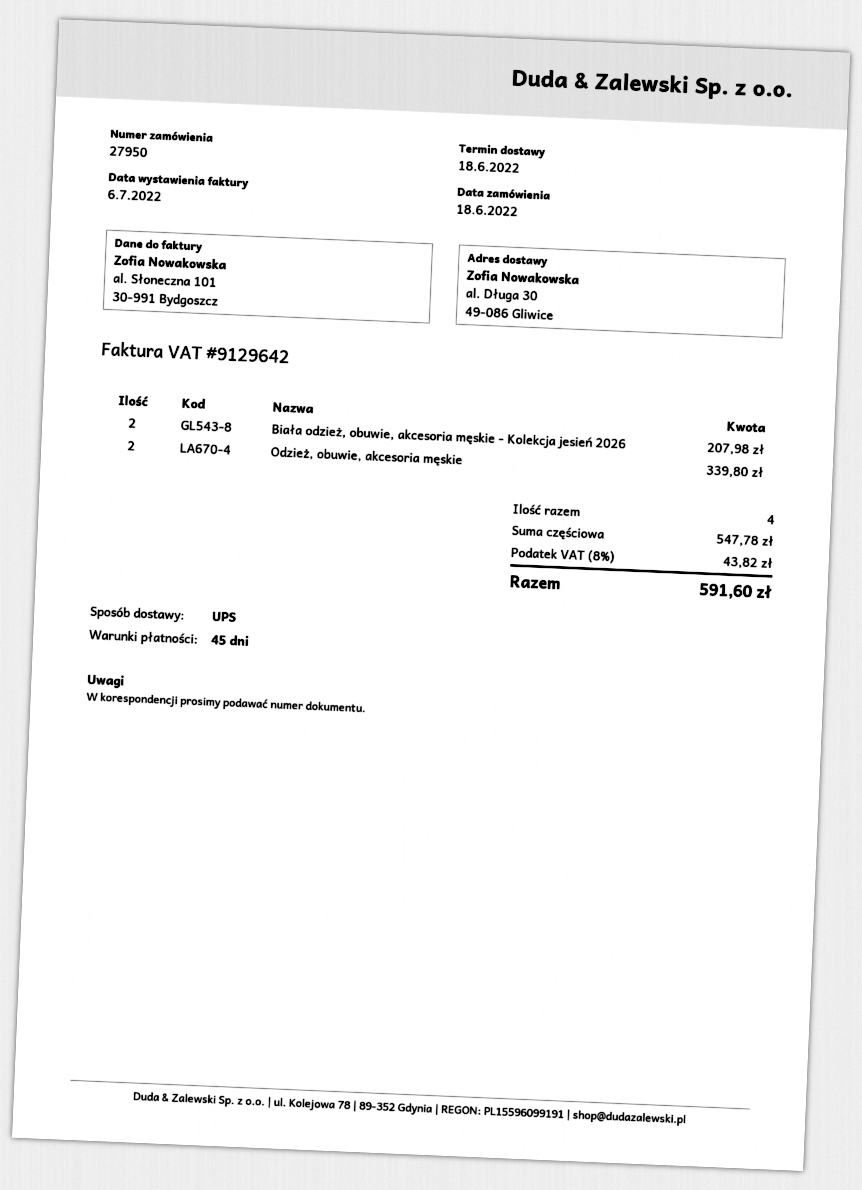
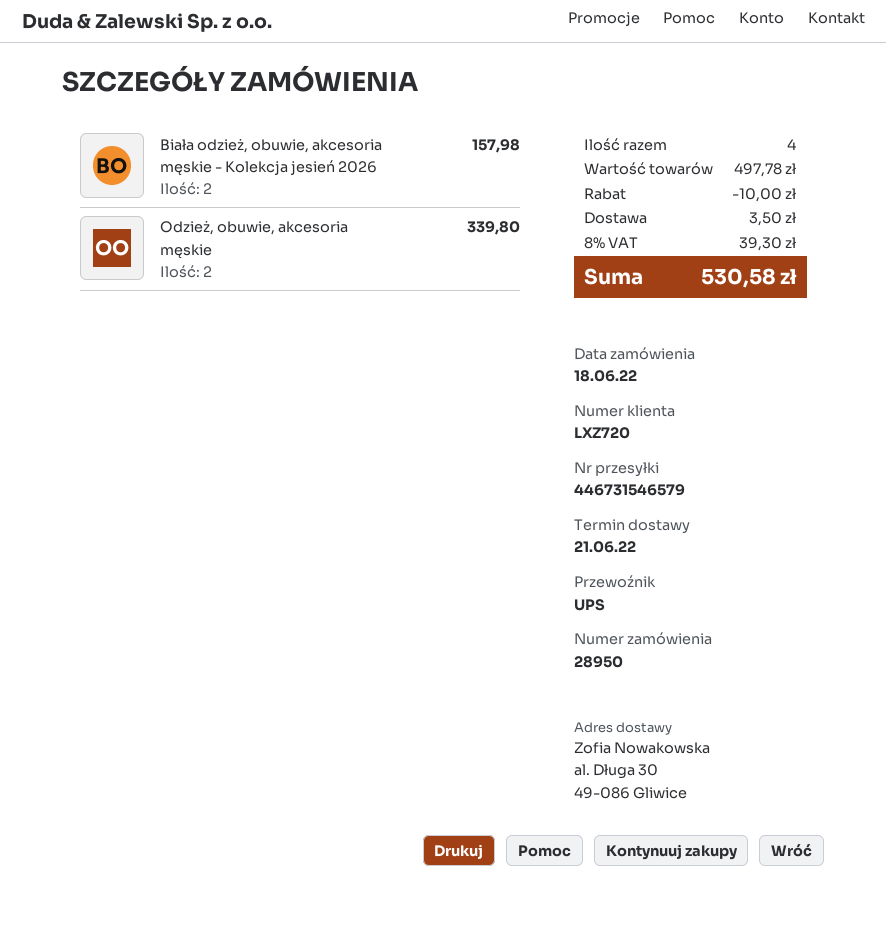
order number: 27950 -> 28950
delivery date: 2022-06-18 -> 2022-06-21
Biała odzież, obuwie, akcesoria męskie - Kolekcja jesień 2026: 2 for 207.98 -> 2 for 157.98
subtotal: 547.78 -> 497.78
discount: none -> 10.00
shipping: none -> 3.50
tax: 8% = 43.82 -> 8% = 39.30
total: 591.60 -> 530.58

